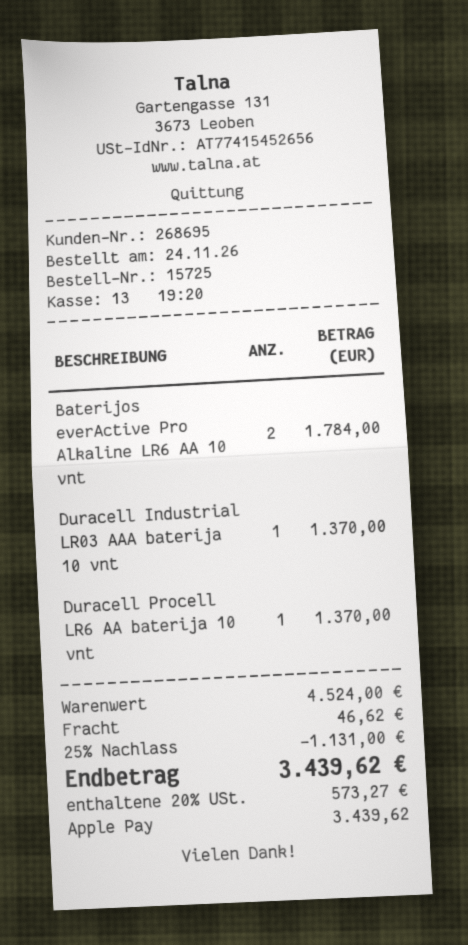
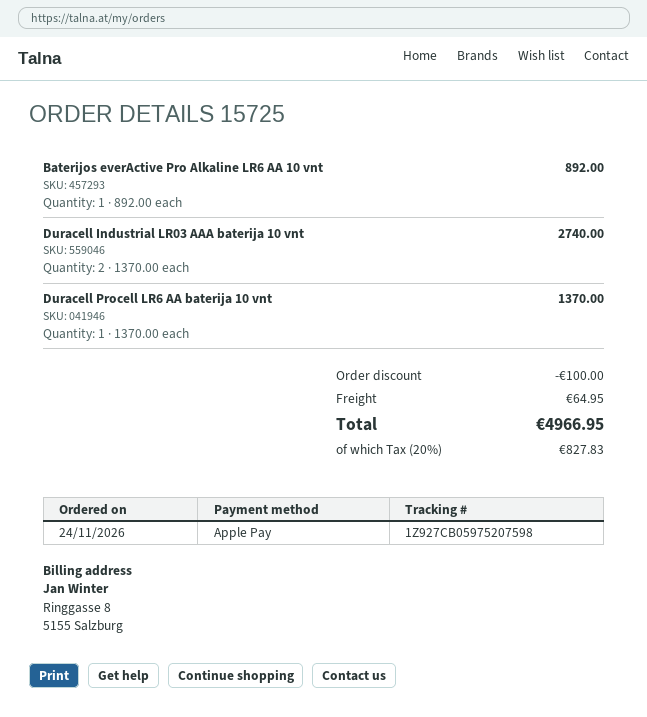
Baterijos everActive Pro Alkaline LR6 AA 10 vnt: 2 for 1784.00 -> 1 for 892.00
Duracell Industrial LR03 AAA baterija 10 vnt: 1 for 1370.00 -> 2 for 2740.00
discount: 1131.00 -> 100.00
shipping: 46.62 -> 64.95
tax: 20% = 573.27 -> 20% = 827.83
total: 3439.62 -> 4966.95

